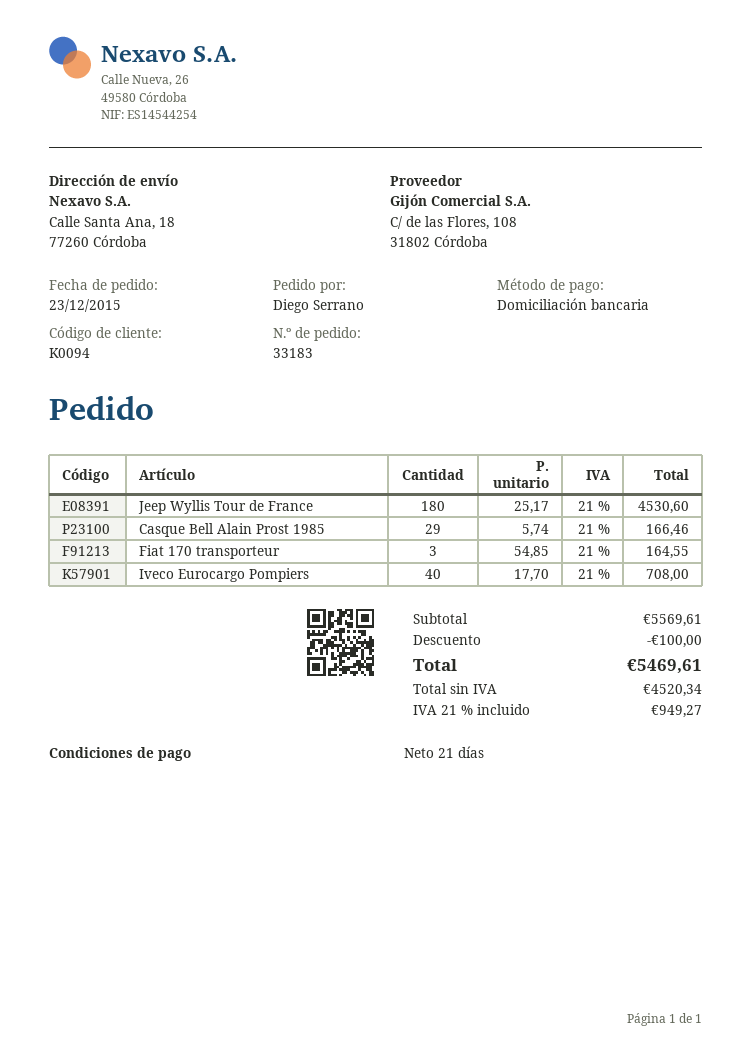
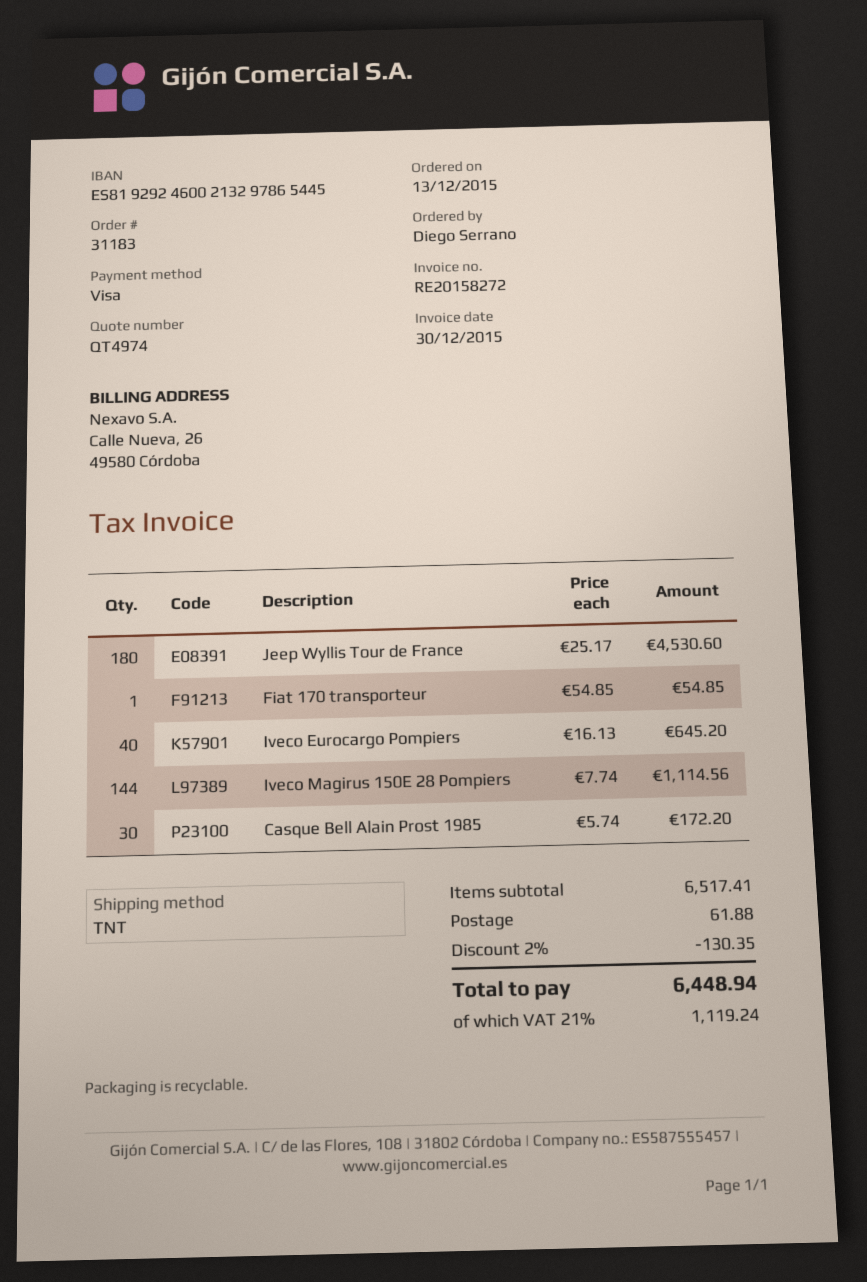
order number: 33183 -> 31183
order date: 2015-12-23 -> 2015-12-13
payment method: direct debit -> Visa
Casque Bell Alain Prost 1985: 29 x 5.74 = 166.46 -> 30 x 5.74 = 172.20
Fiat 170 transporteur: 3 x 54.85 = 164.55 -> 1 x 54.85 = 54.85
Iveco Eurocargo Pompiers: 40 x 17.70 = 708.00 -> 40 x 16.13 = 645.20
Iveco Magirus 150E 28 Pompiers: none -> 144 x 7.74 = 1114.56
subtotal: 5569.61 -> 6517.41
discount: 100.00 -> 130.35
shipping: none -> 61.88
tax: 21% = 949.27 -> 21% = 1119.24
total: 5469.61 -> 6448.94

